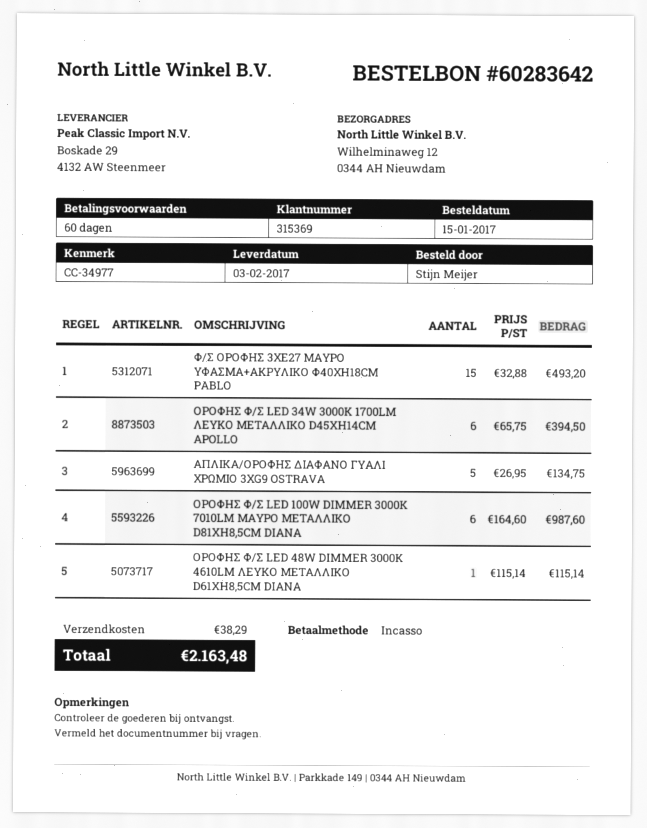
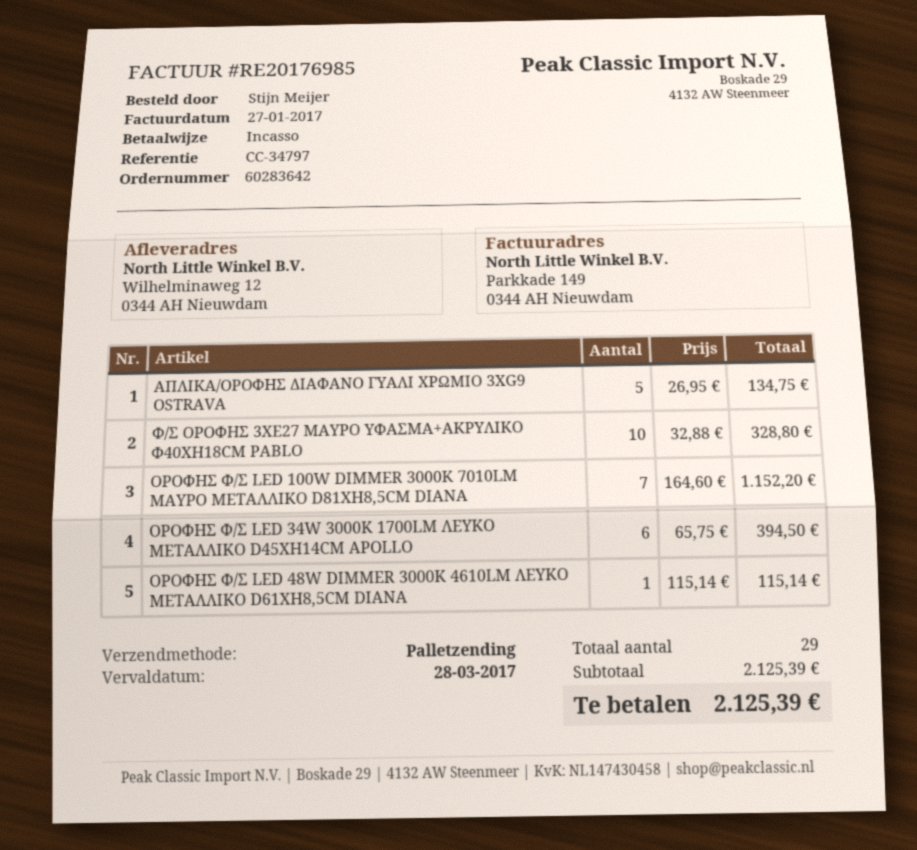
reference: CC-34977 -> CC-34797
Φ/Σ ΟΡΟΦΗΣ 3ΧΕ27 ΜΑΥΡΟ ΥΦΑΣΜΑ+ΑΚΡΥΛΙΚΟ Φ40ΧΗ18CM PABLO: 15 x 32.88 = 493.20 -> 10 x 32.88 = 328.80
ΟΡΟΦΗΣ Φ/Σ LED 100W DIMMER 3000K 7010LM ΜΑΥΡΟ ΜΕΤΑΛΛΙΚΟ D81XH8,5CM DIANA: 6 x 164.60 = 987.60 -> 7 x 164.60 = 1152.20
shipping: 38.29 -> none
total: 2163.48 -> 2125.39

